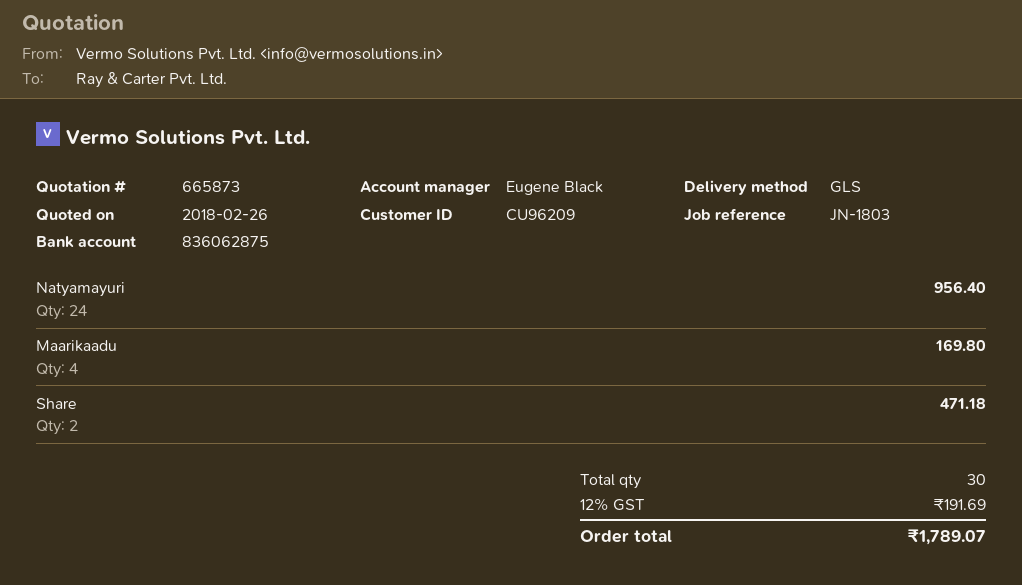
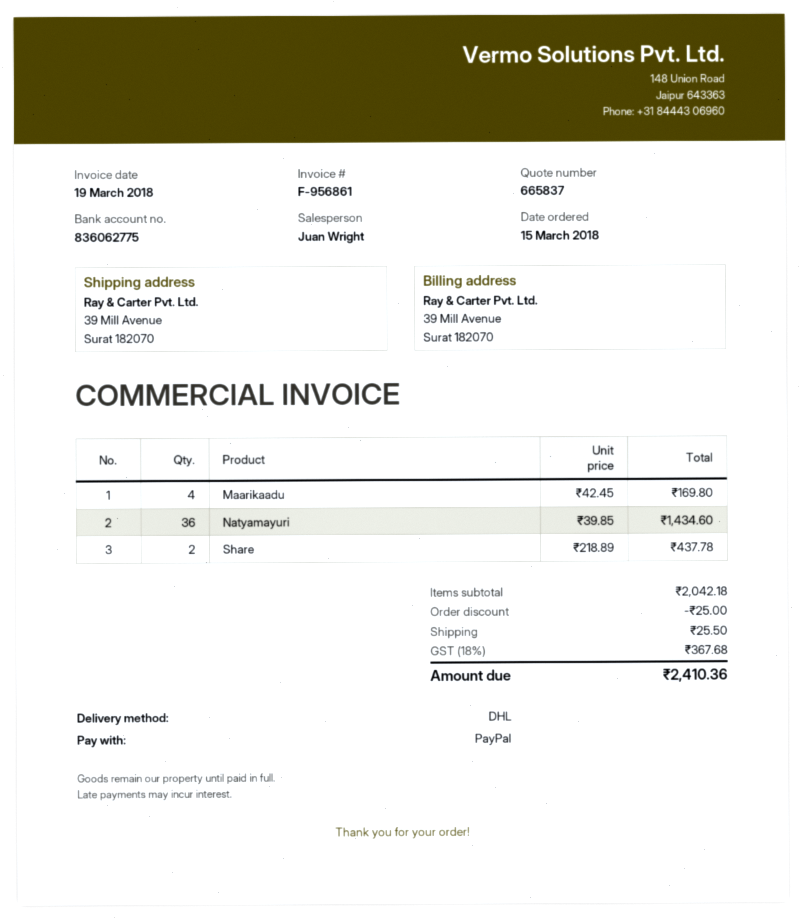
quote number: 665873 -> 665837
sales rep: Eugene Black -> Juan Wright
bank account: 836062875 -> 836062775
shipping method: GLS -> DHL
Natyamayuri: 24 for 956.40 -> 36 for 1434.60
Share: 2 for 471.18 -> 2 for 437.78
discount: none -> 25.00
shipping: none -> 25.50
tax: 12% = 191.69 -> 18% = 367.68
total: 1789.07 -> 2410.36

